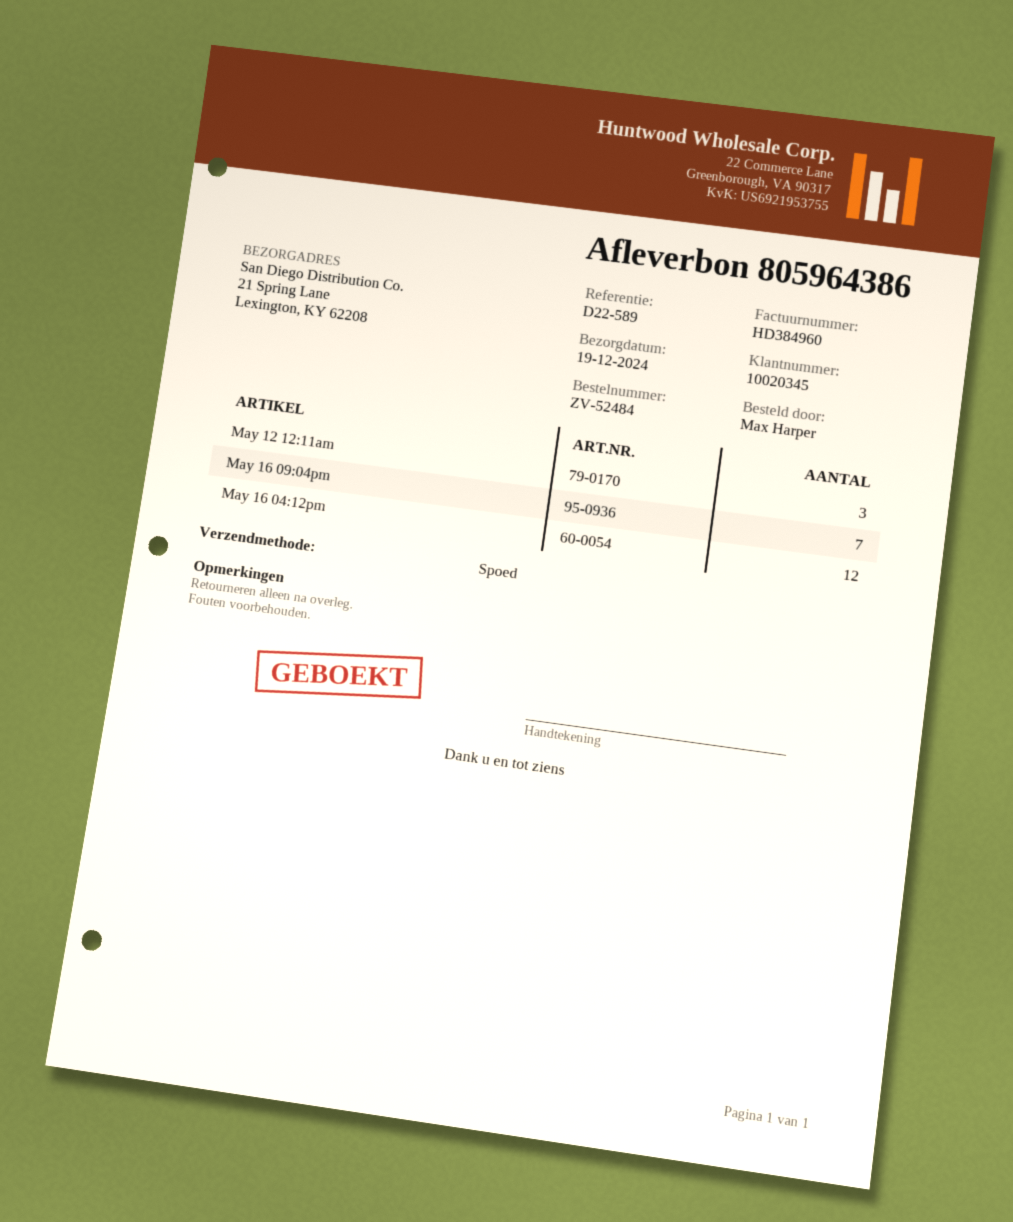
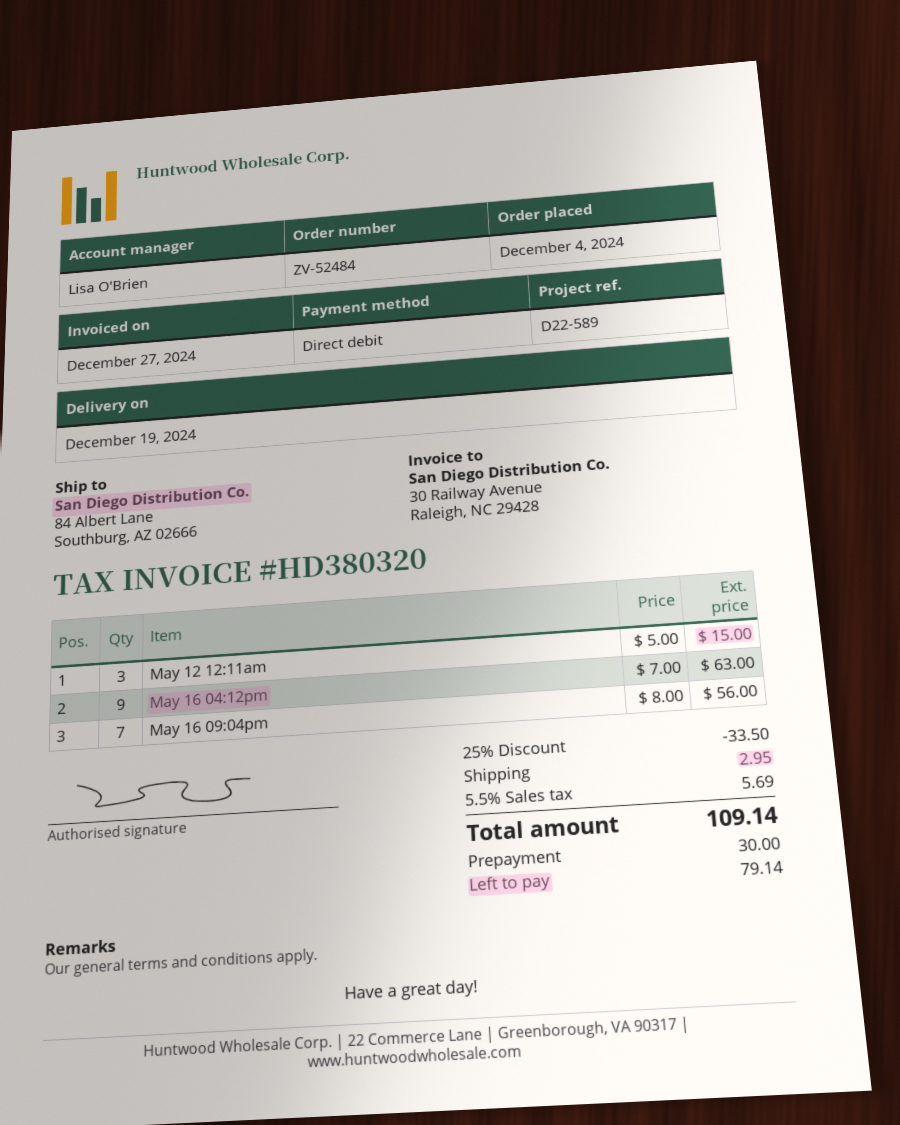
invoice number: HD384960 -> HD380320
ship to: 21 Spring Lane, Lexington, KY 62208 -> 84 Albert Lane, Southburg, AZ 02666
May 16 04:12pm: 12 -> 9

